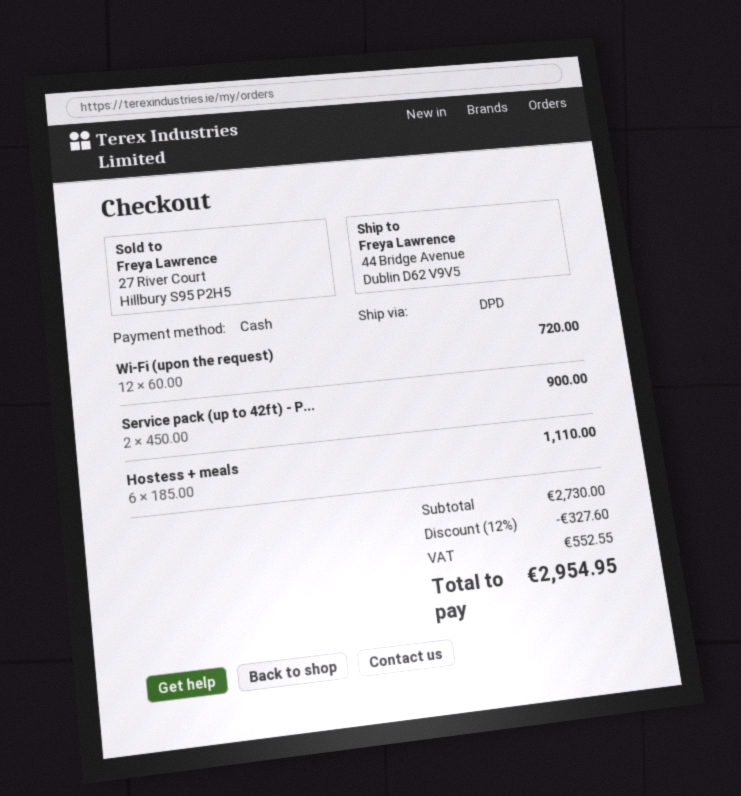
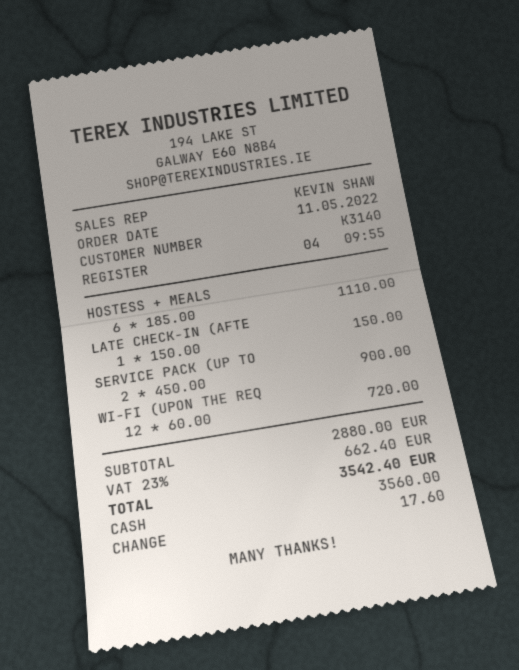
LATE CHECK-IN (AFTE: none -> 1 x 150.00 = 150.00
subtotal: 2730.00 -> 2880.00
discount: 12% = 327.60 -> none
tax: 552.55 -> 662.40
total: 2954.95 -> 3542.40

